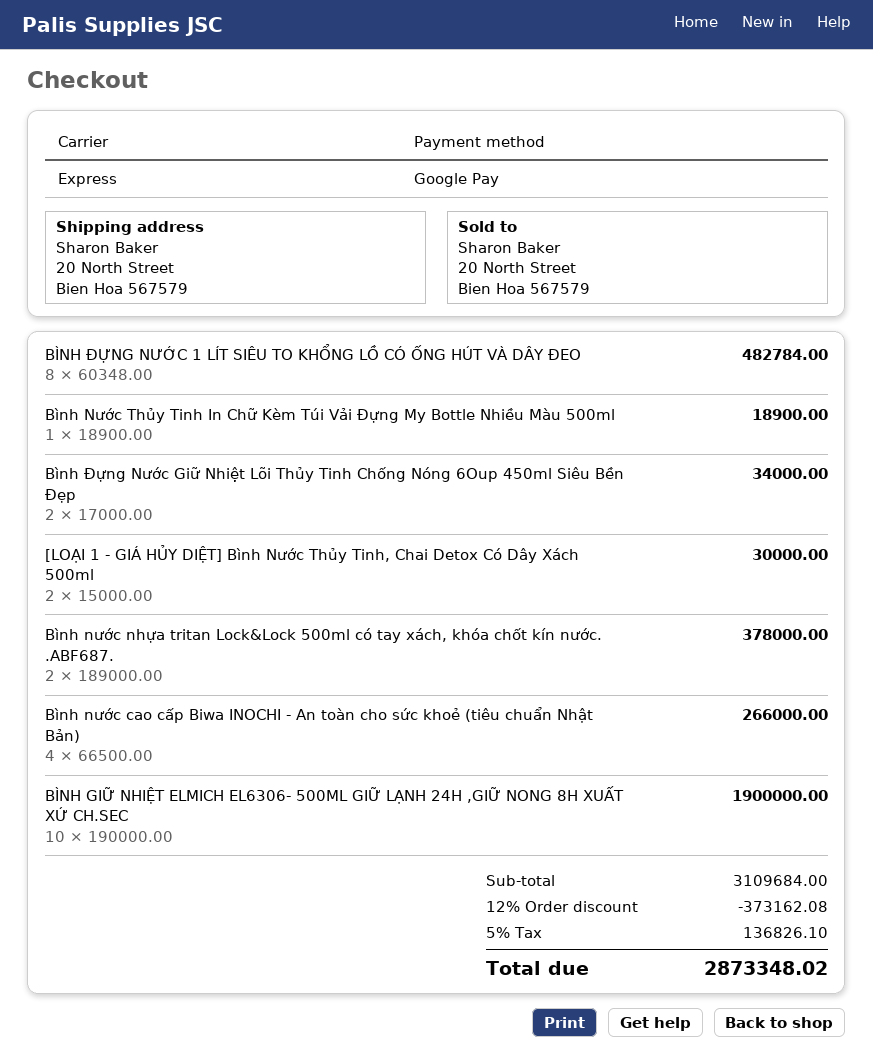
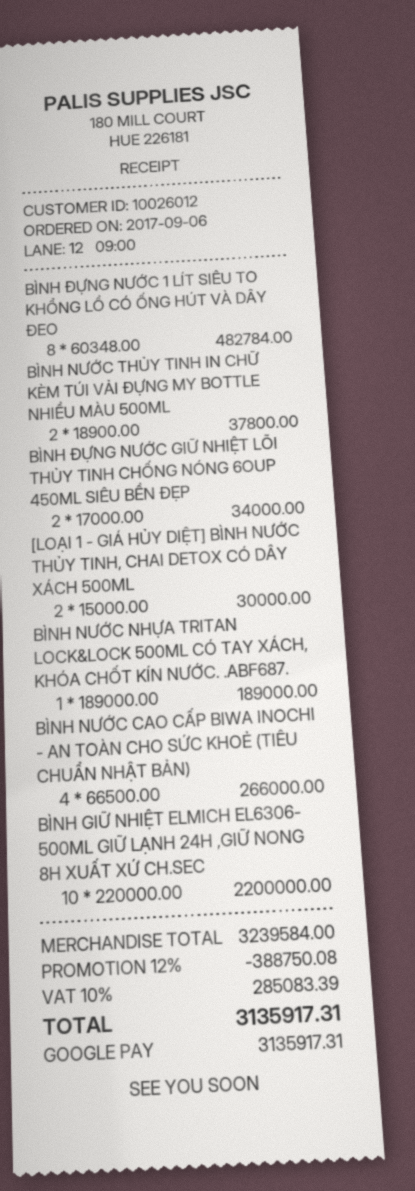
Bình Nước Thủy Tinh In Chữ Kèm Túi Vải Đựng My Bottle Nhiều Màu 500ml: 1 x 18900.00 = 18900.00 -> 2 x 18900.00 = 37800.00
Bình nước nhựa tritan Lock&Lock 500ml có tay xách, khóa chốt kín nước. .ABF687.: 2 x 189000.00 = 378000.00 -> 1 x 189000.00 = 189000.00
BÌNH GIỮ NHIỆT ELMICH EL6306- 500ML GIỮ LẠNH 24H ,GIỮ NONG 8H XUẤT XỨ CH.SEC: 10 x 190000.00 = 1900000.00 -> 10 x 220000.00 = 2200000.00
subtotal: 3109684.00 -> 3239584.00
discount: 12% = 373162.08 -> 12% = 388750.08
tax: 5% = 136826.10 -> 10% = 285083.39
total: 2873348.02 -> 3135917.31

